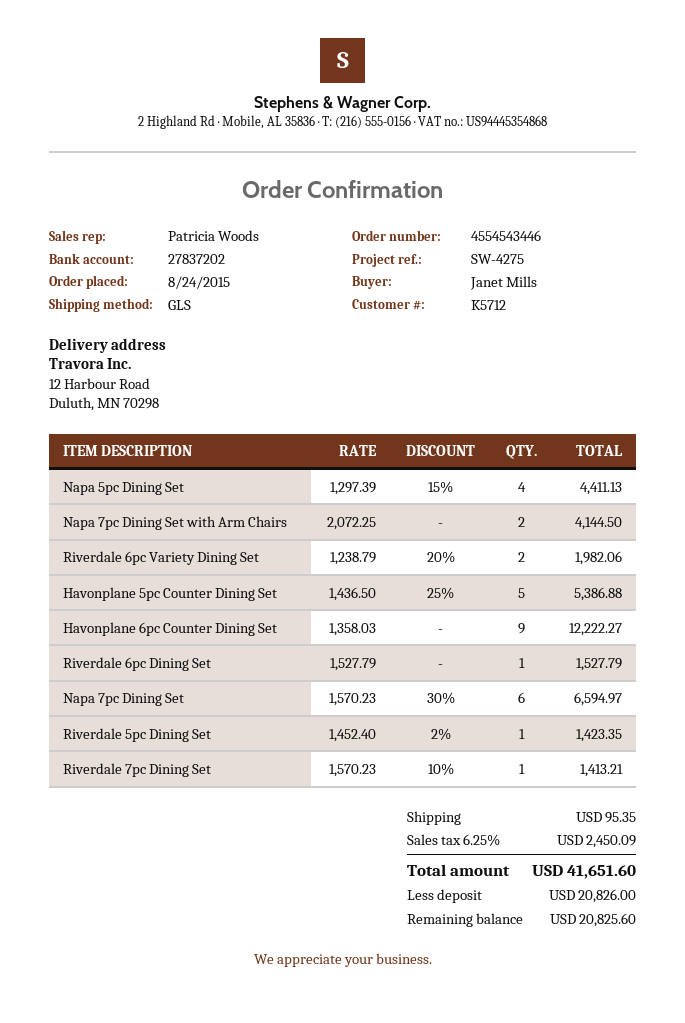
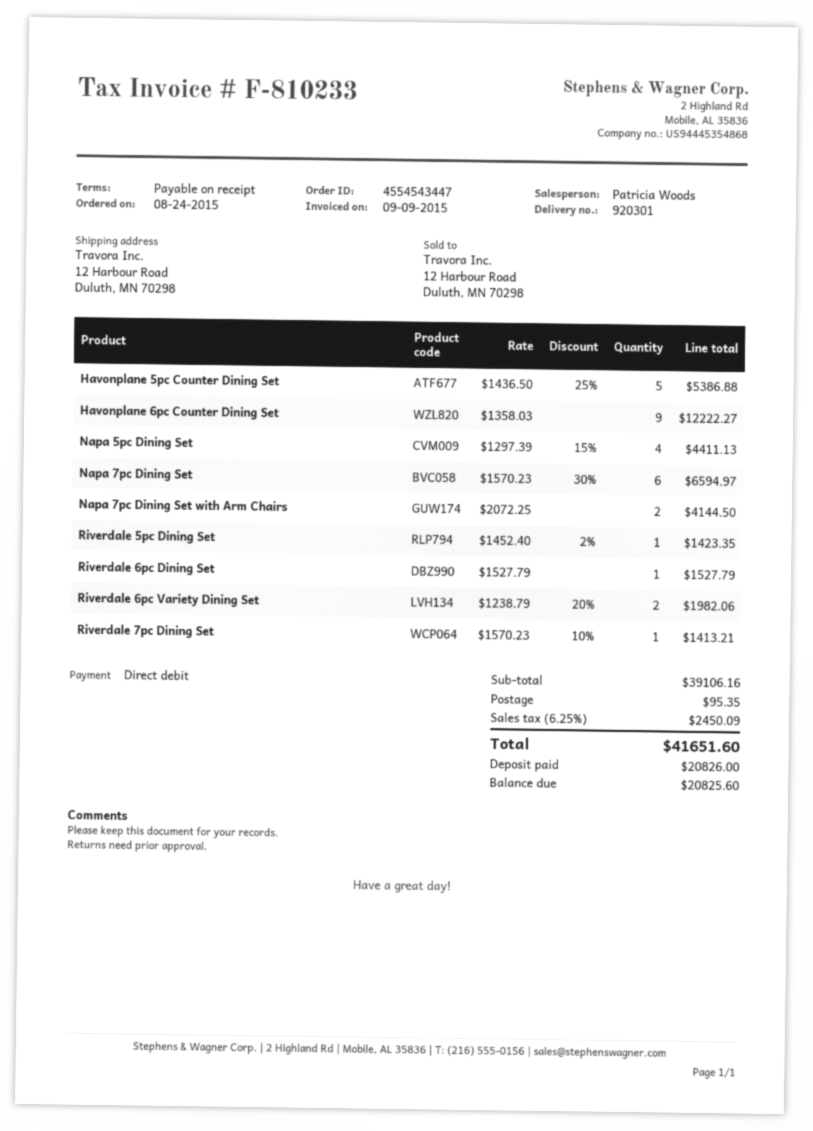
order number: 4554543446 -> 4554543447

